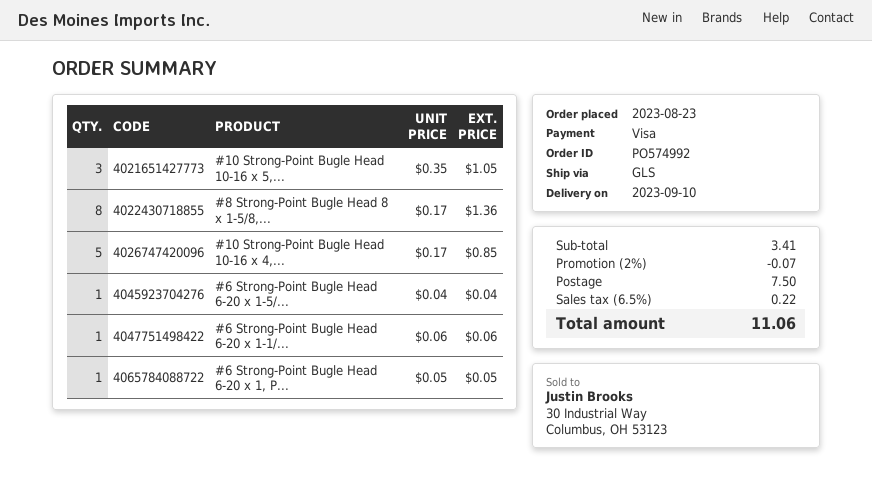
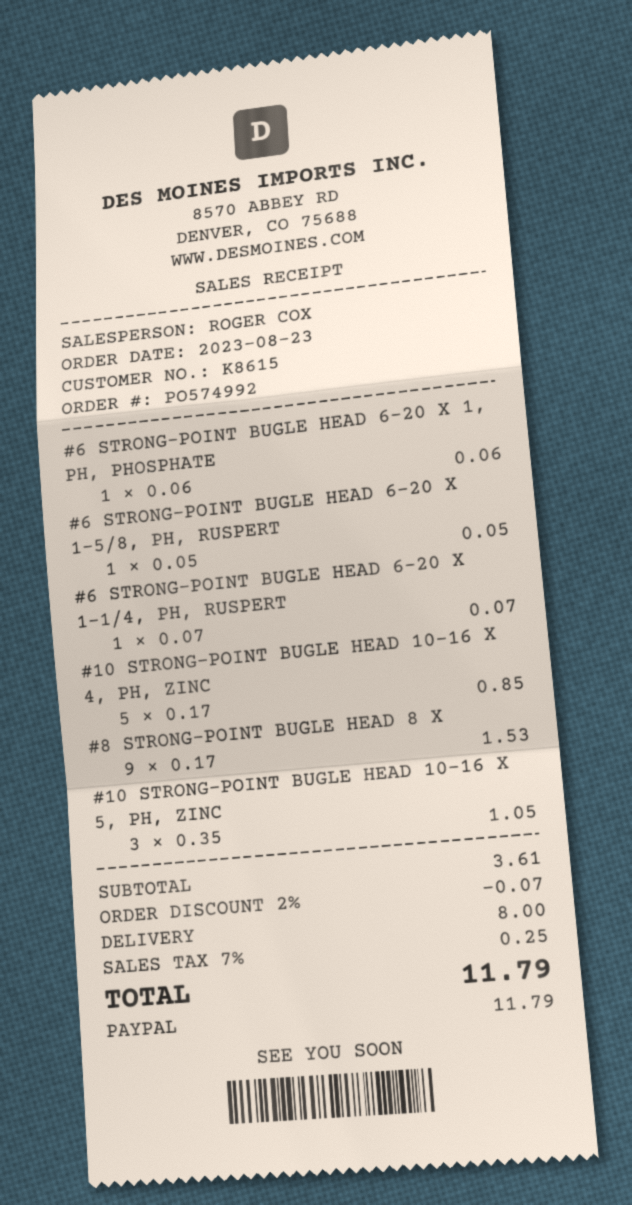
payment method: Visa -> PayPal
#8 Strong-Point Bugle Head 8 x 1-5/8,...: 8 x 0.17 = 1.36 -> 9 x 0.17 = 1.53
#6 Strong-Point Bugle Head 6-20 x 1-5/...: 1 x 0.04 = 0.04 -> 1 x 0.05 = 0.05
#6 Strong-Point Bugle Head 6-20 x 1-1/...: 1 x 0.06 = 0.06 -> 1 x 0.07 = 0.07
#6 Strong-Point Bugle Head 6-20 x 1, P...: 1 x 0.05 = 0.05 -> 1 x 0.06 = 0.06
subtotal: 3.41 -> 3.61
shipping: 7.50 -> 8.00
tax: 6.5% = 0.22 -> 7% = 0.25
total: 11.06 -> 11.79

